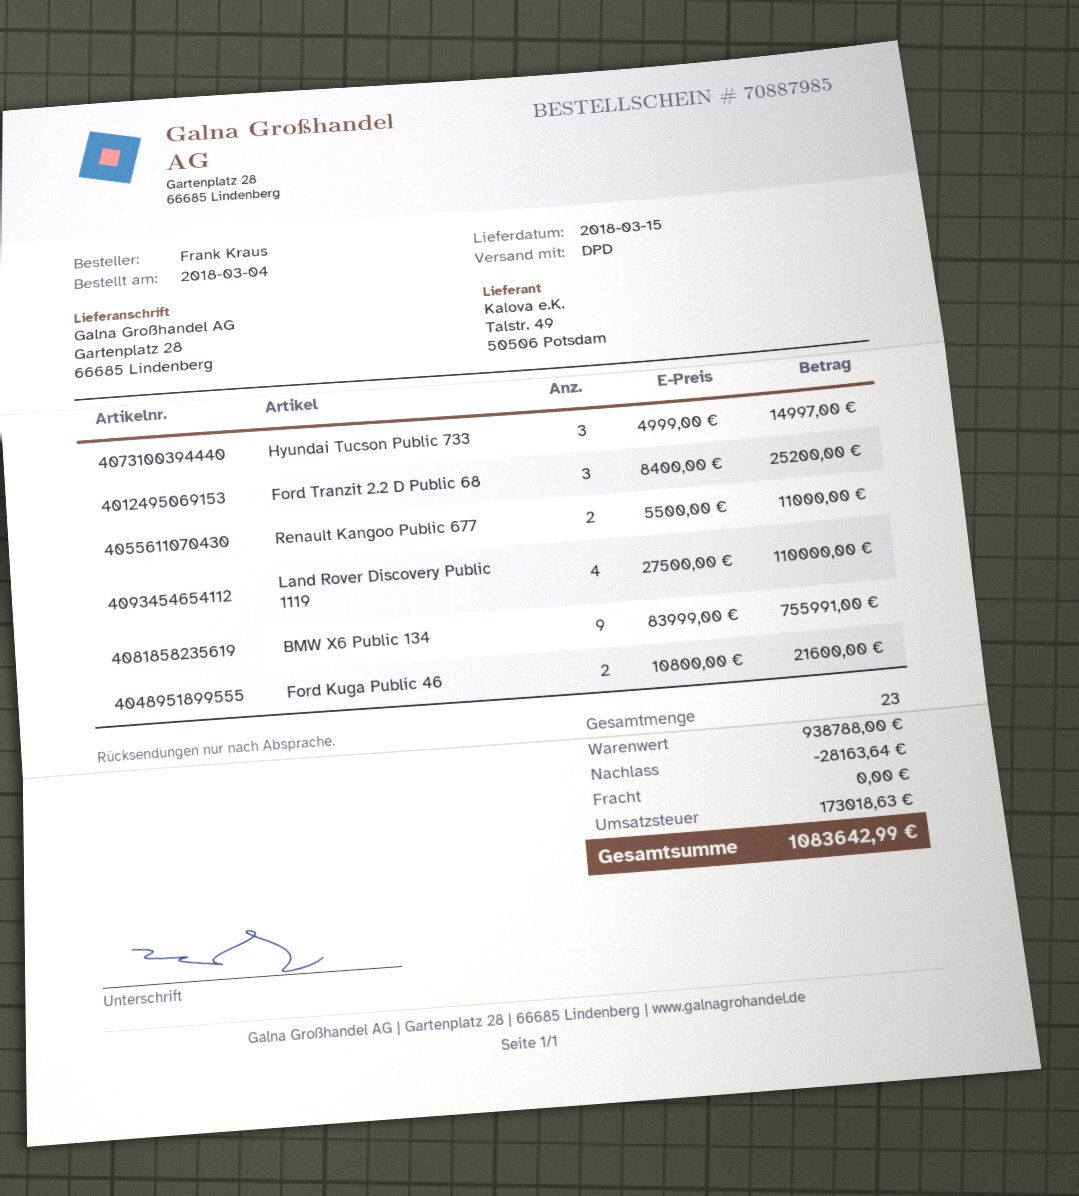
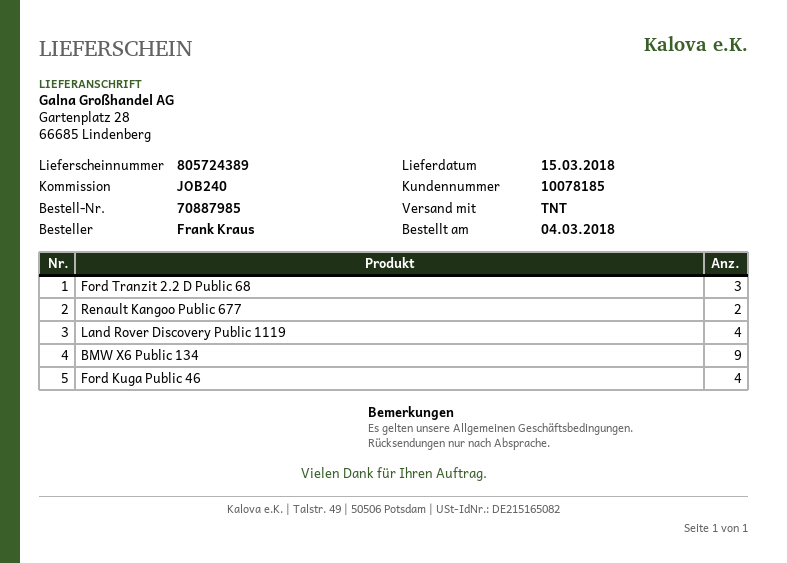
shipping method: DPD -> TNT
Hyundai Tucson Public 733: 3 -> none
Ford Kuga Public 46: 2 -> 4

